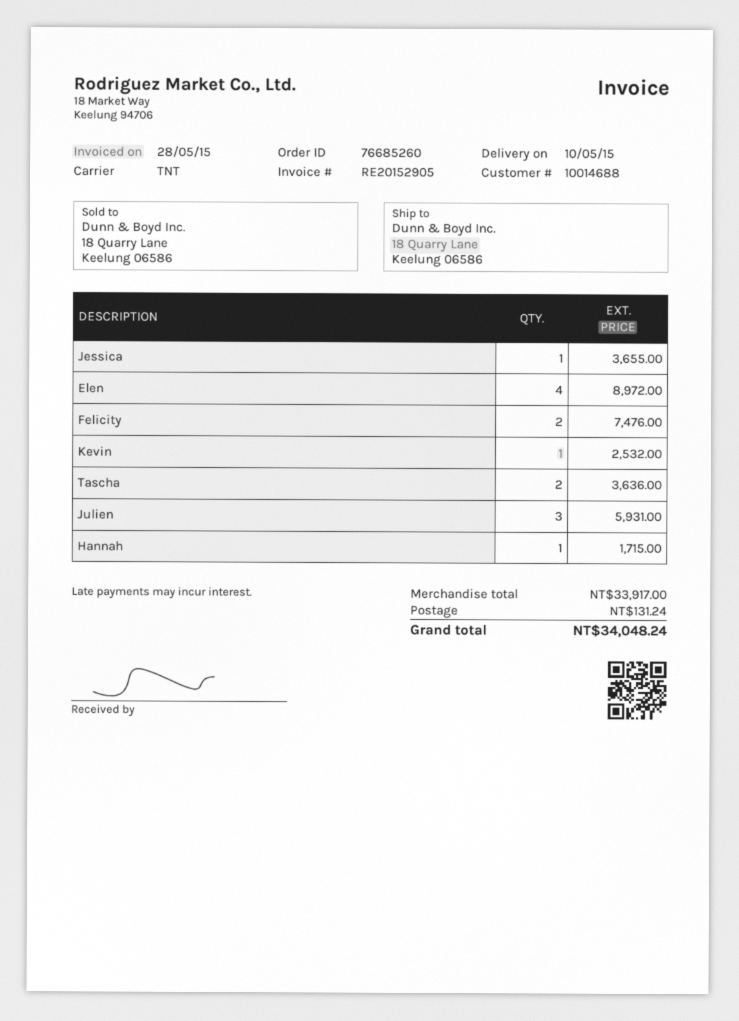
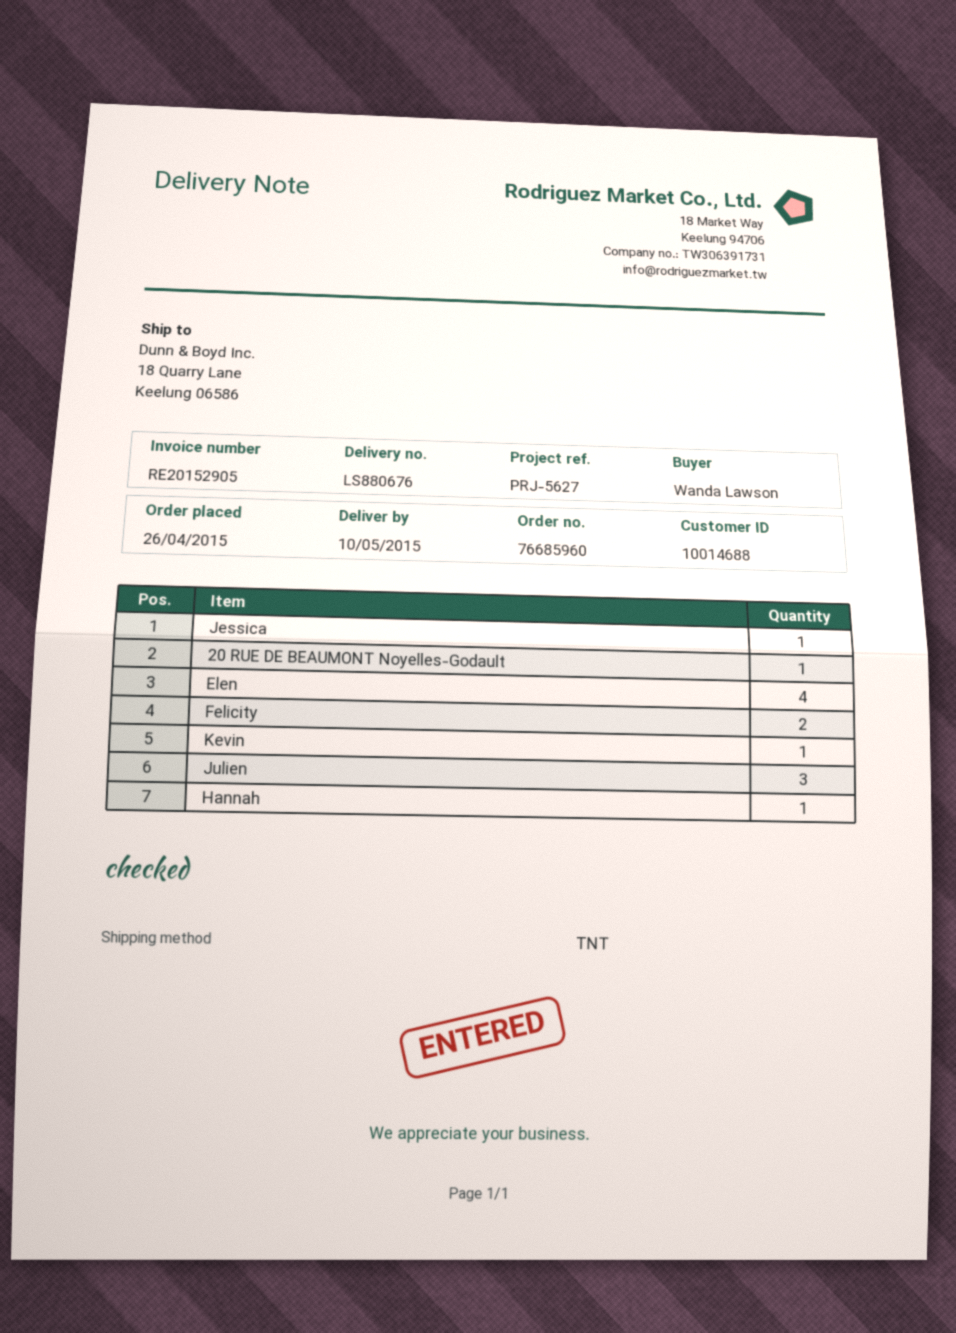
order number: 76685260 -> 76685960
Tascha: 2 -> none
20 RUE DE BEAUMONT Noyelles-Godault: none -> 1

